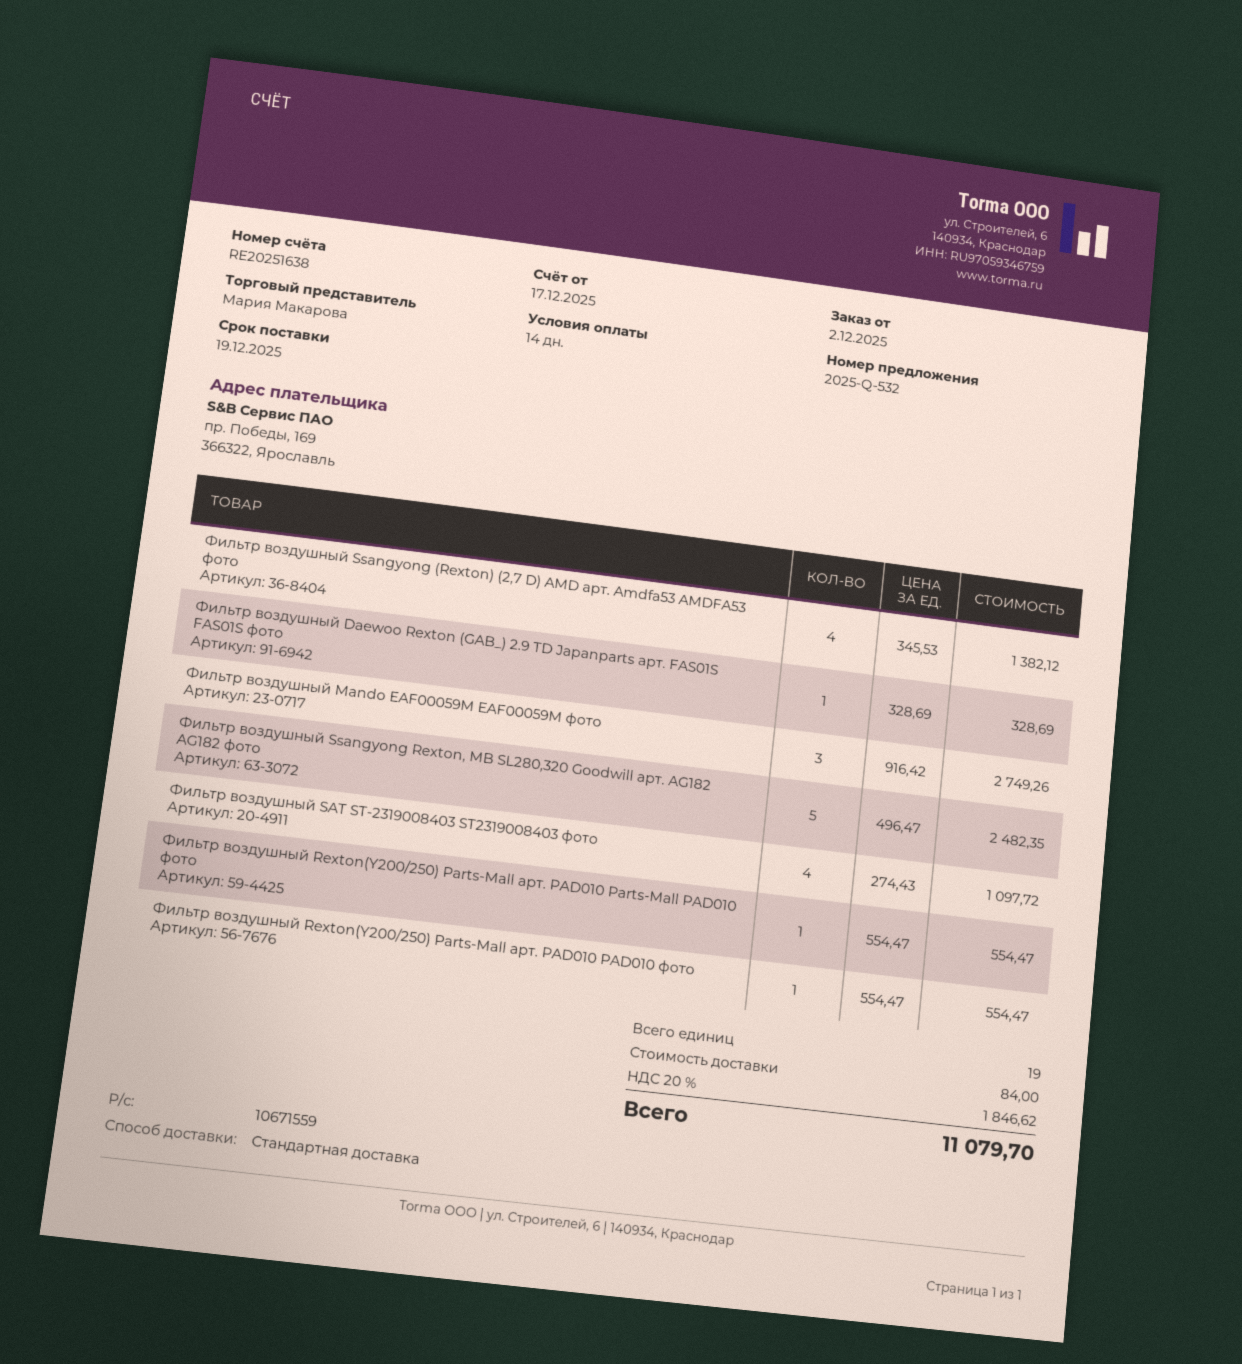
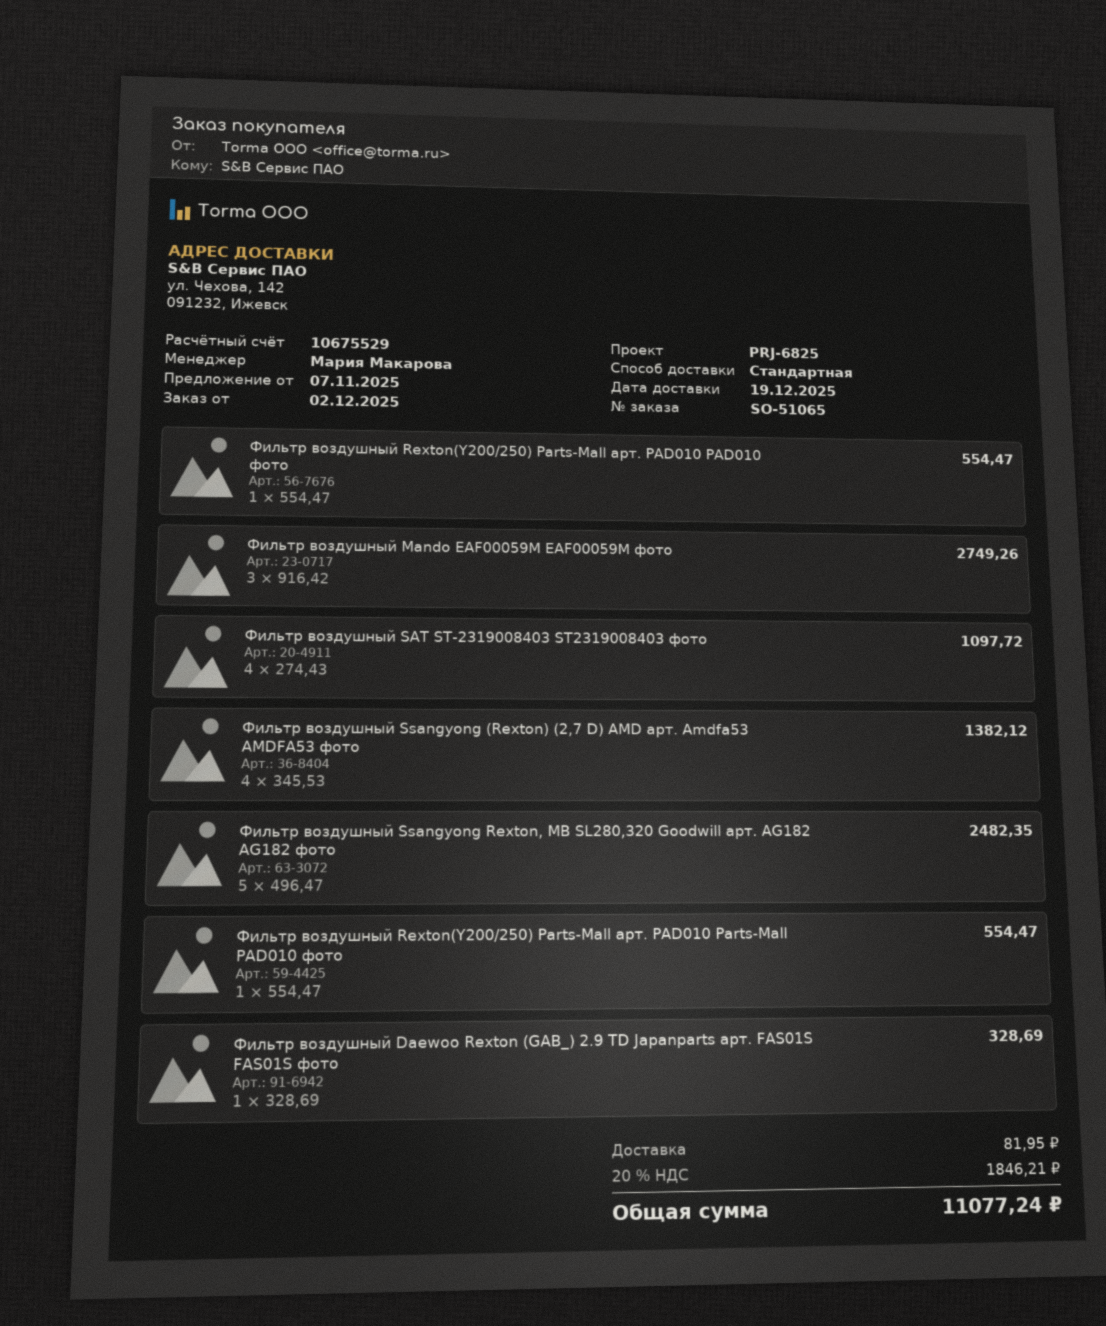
bank account: 10671559 -> 10675529
shipping: 84.00 -> 81.95
tax: 20% = 1846.62 -> 20% = 1846.21
total: 11079.70 -> 11077.24

